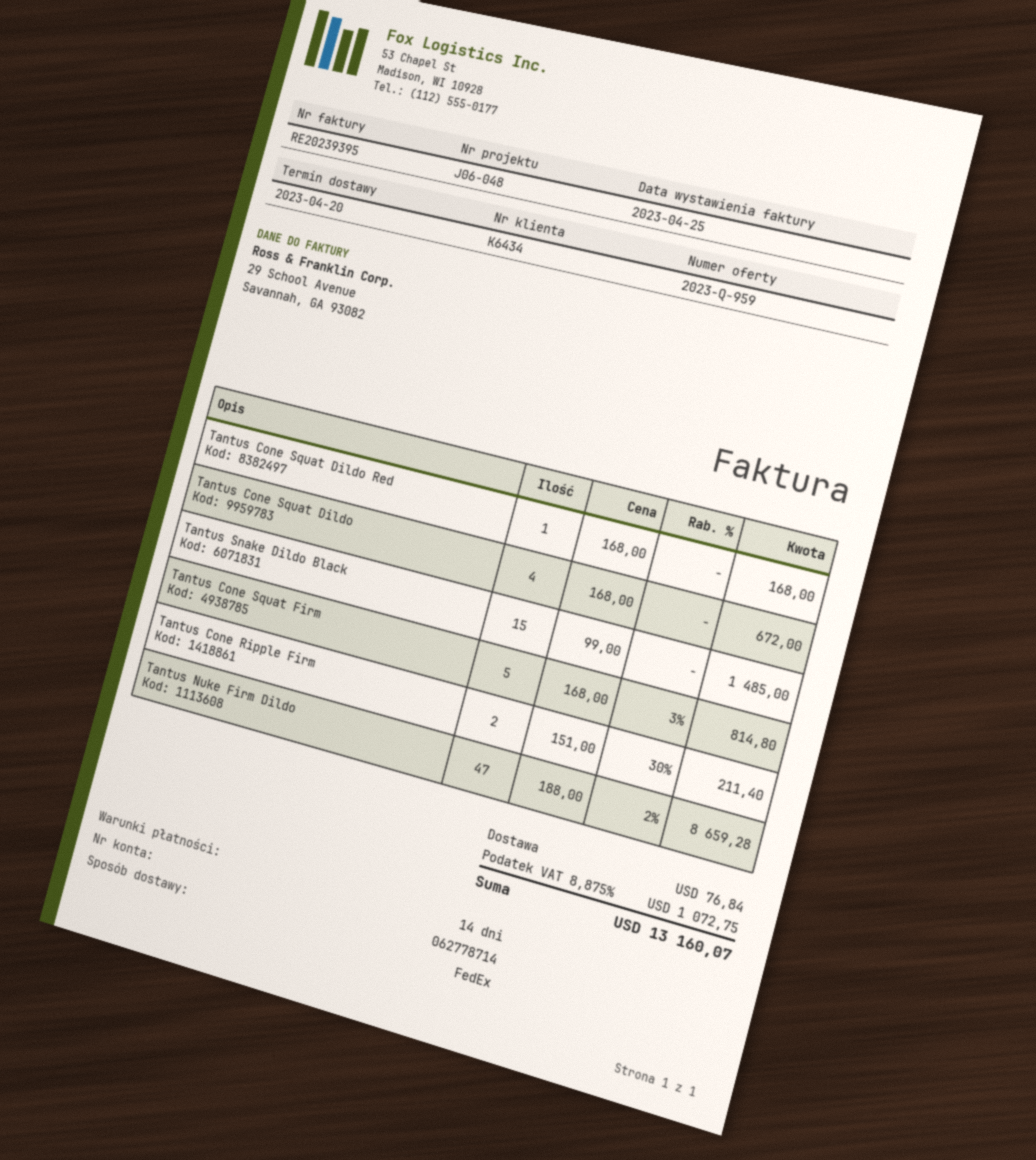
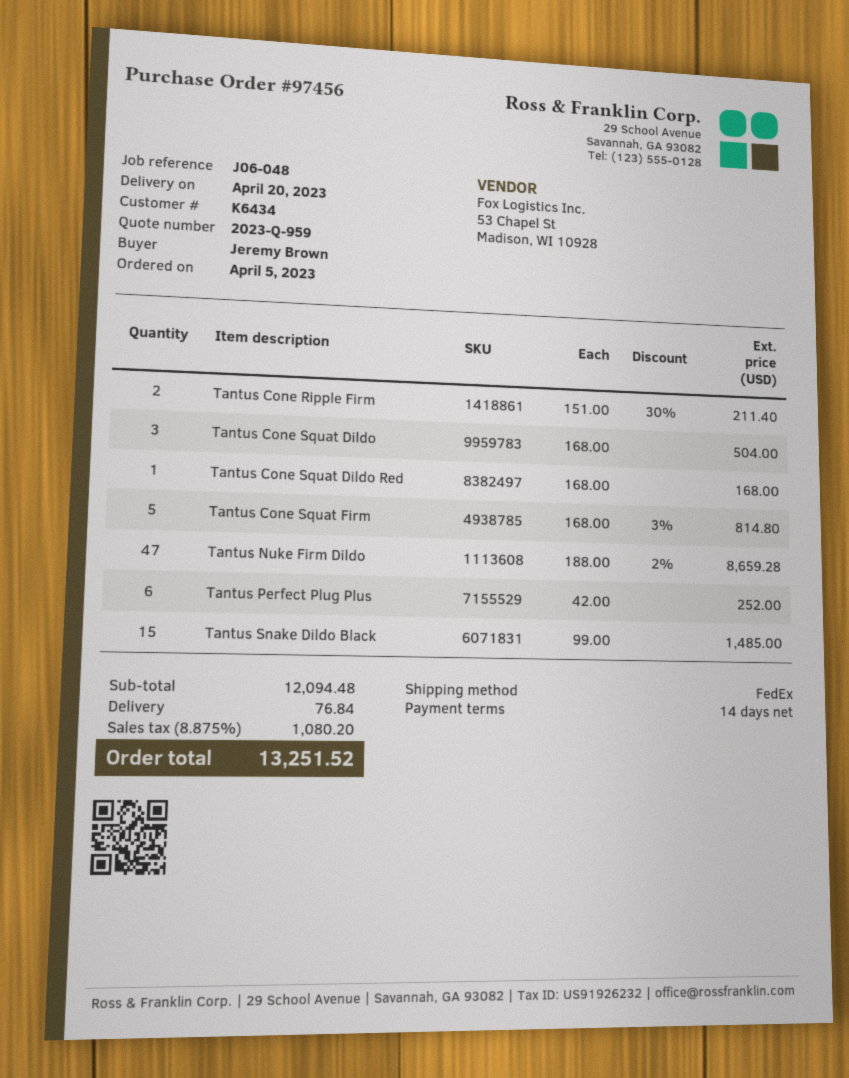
Tantus Cone Squat Dildo: 4 x 168.00 = 672.00 -> 3 x 168.00 = 504.00
Tantus Perfect Plug Plus: none -> 6 x 42.00 = 252.00
tax: 8.875% = 1072.75 -> 8.875% = 1080.20
total: 13160.07 -> 13251.52

